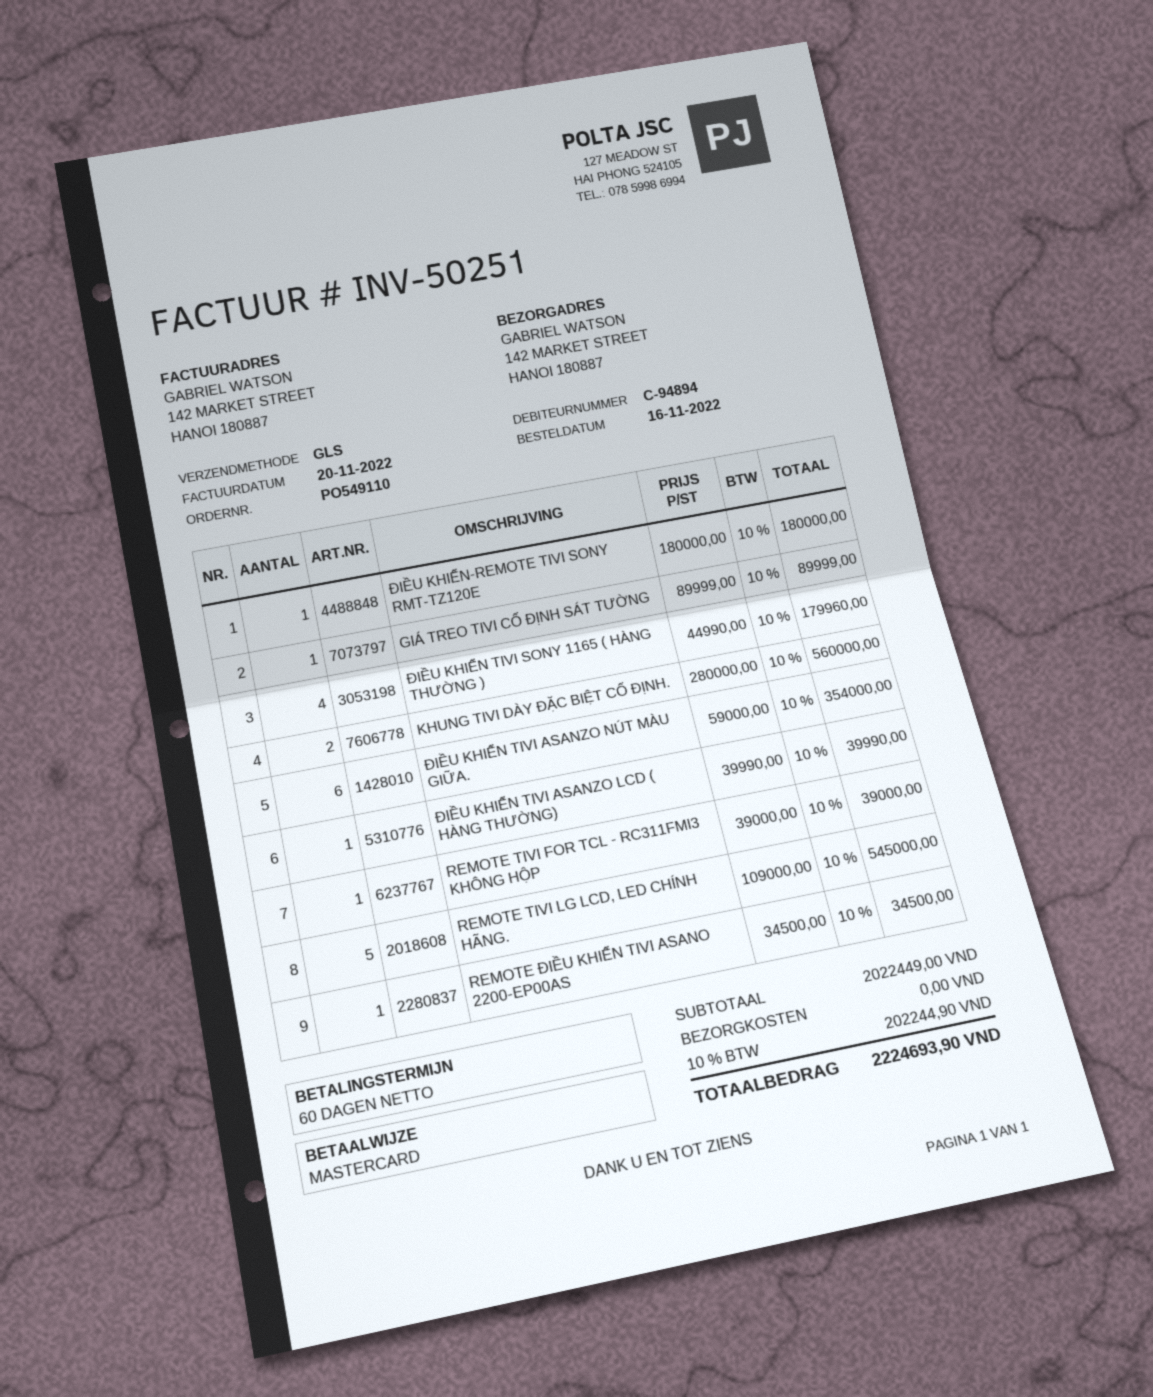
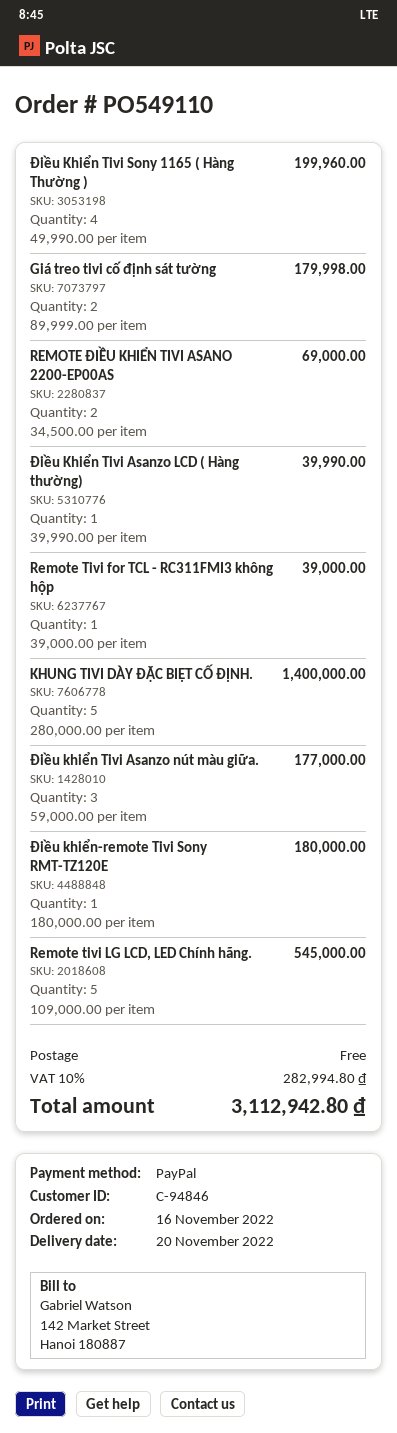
customer number: C-94894 -> C-94846
payment method: Mastercard -> PayPal
GIÁ TREO TIVI CỐ ĐỊNH SÁT TƯỜNG: 1 x 89999.00 = 89999.00 -> 2 x 89999.00 = 179998.00
ĐIỀU KHIỂN TIVI SONY 1165 ( HÀNG THƯỜNG ): 4 x 44990.00 = 179960.00 -> 4 x 49990.00 = 199960.00
KHUNG TIVI DÀY ĐẶC BIỆT CỐ ĐỊNH.: 2 x 280000.00 = 560000.00 -> 5 x 280000.00 = 1400000.00
ĐIỀU KHIỂN TIVI ASANZO NÚT MÀU GIỮA.: 6 x 59000.00 = 354000.00 -> 3 x 59000.00 = 177000.00
REMOTE ĐIỀU KHIỂN TIVI ASANO 2200-EP00AS: 1 x 34500.00 = 34500.00 -> 2 x 34500.00 = 69000.00
tax: 10% = 202244.90 -> 10% = 282994.80
total: 2224693.90 -> 3112942.80

